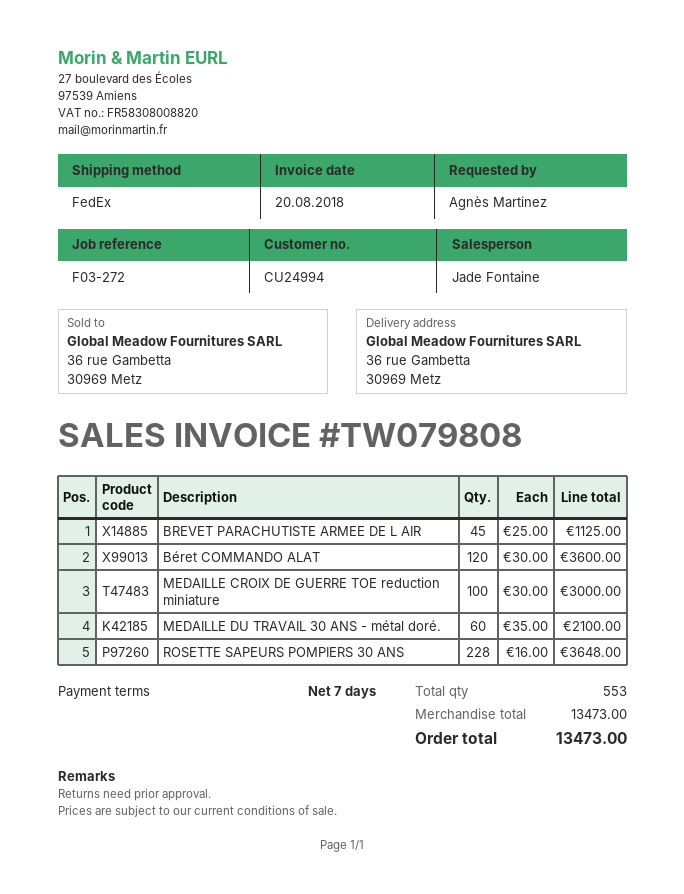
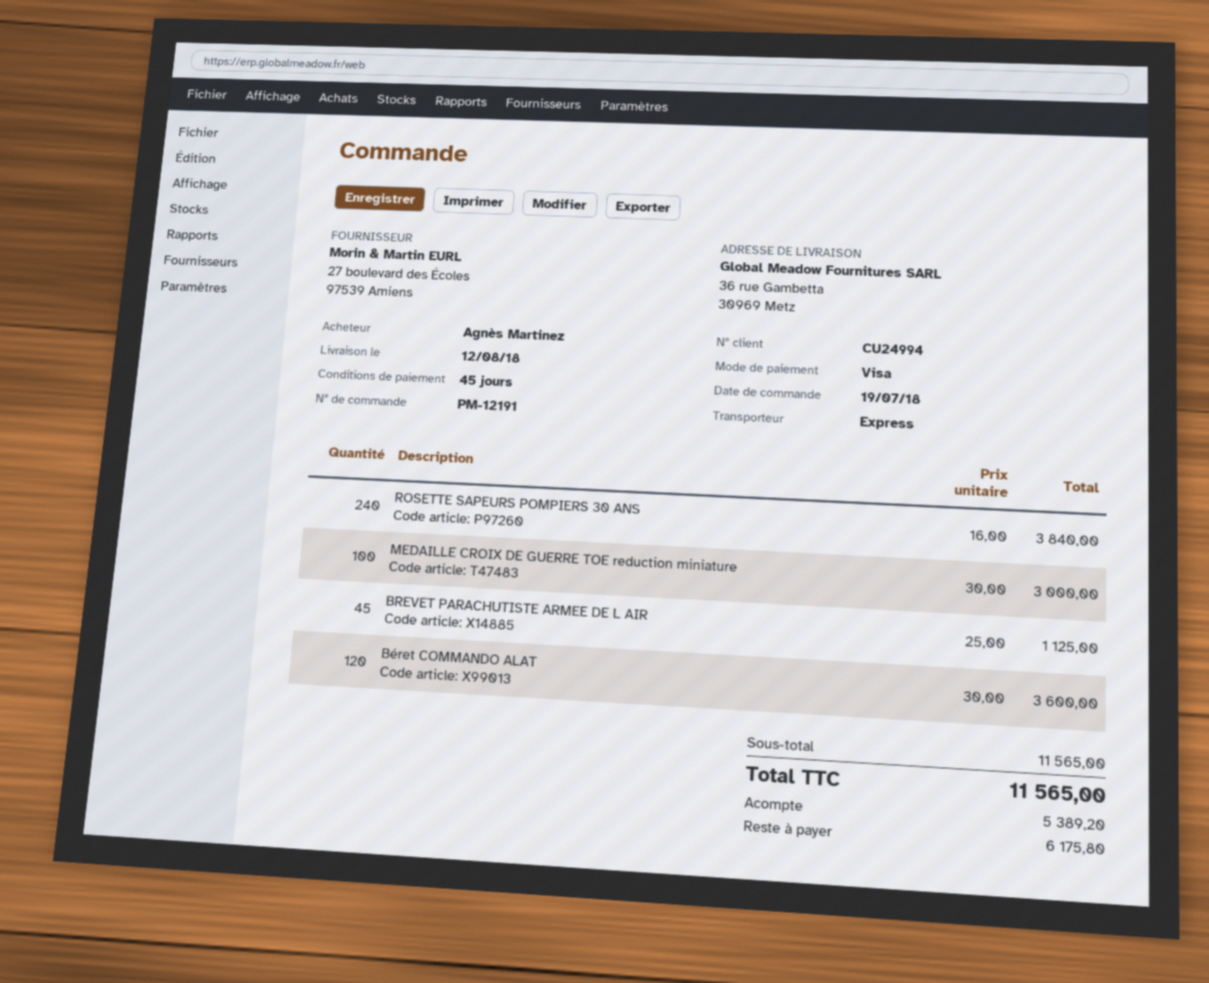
payment terms: 7 days -> 45 days
shipping method: FedEx -> express
MEDAILLE DU TRAVAIL 30 ANS - métal doré.: 60 x 35.00 = 2100.00 -> none
ROSETTE SAPEURS POMPIERS 30 ANS: 228 x 16.00 = 3648.00 -> 240 x 16.00 = 3840.00
subtotal: 13473.00 -> 11565.00
total: 13473.00 -> 11565.00

